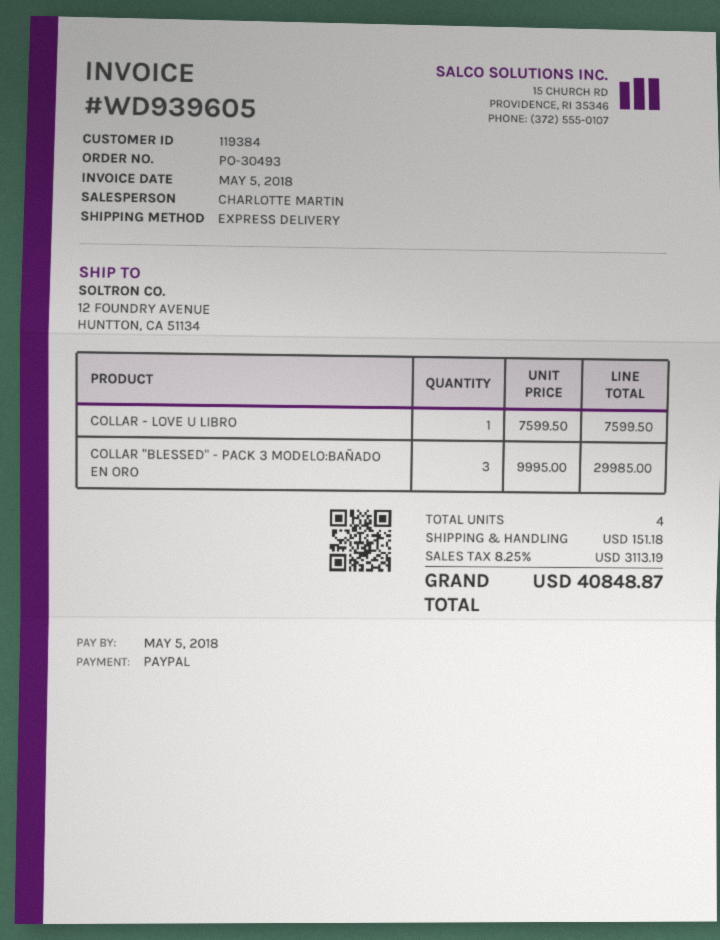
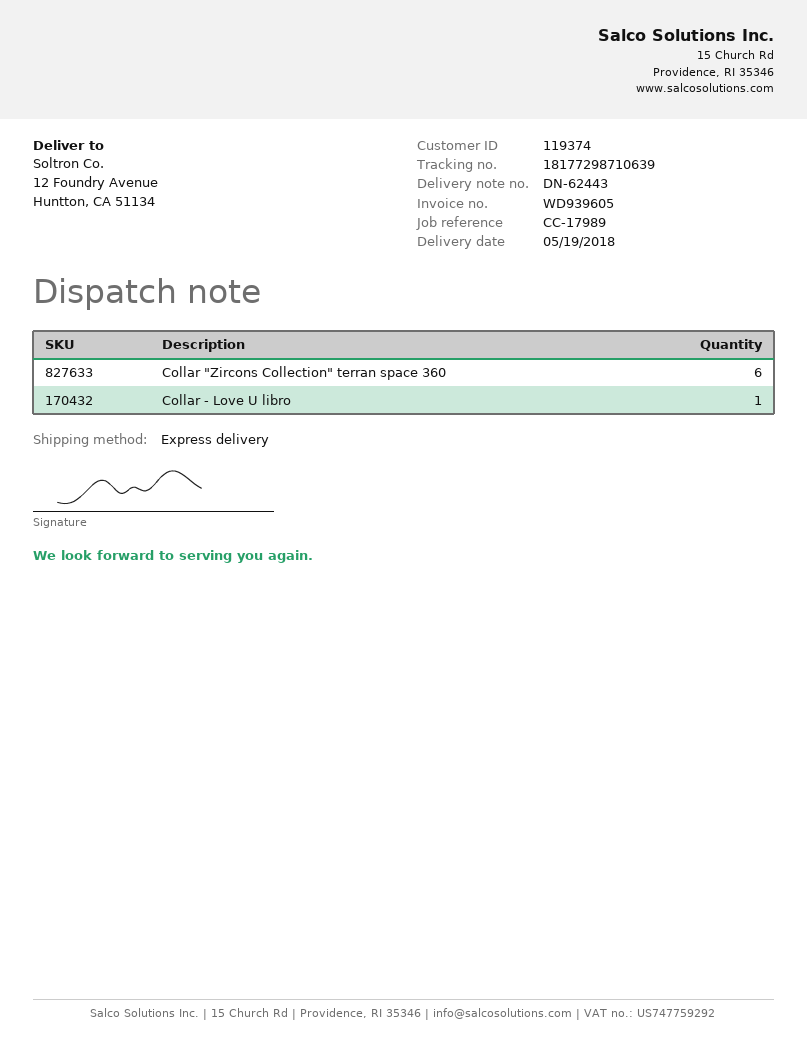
customer number: 119384 -> 119374
COLLAR "BLESSED" - PACK 3 MODELO:BAÑADO EN ORO: 3 -> none
Collar "Zircons Collection" terran space 360: none -> 6

